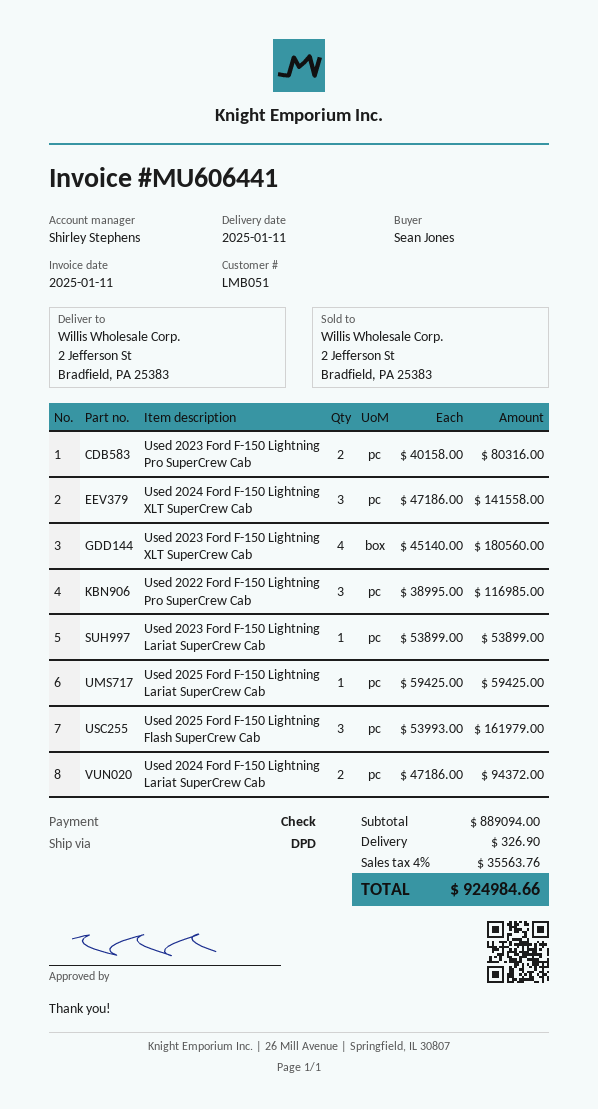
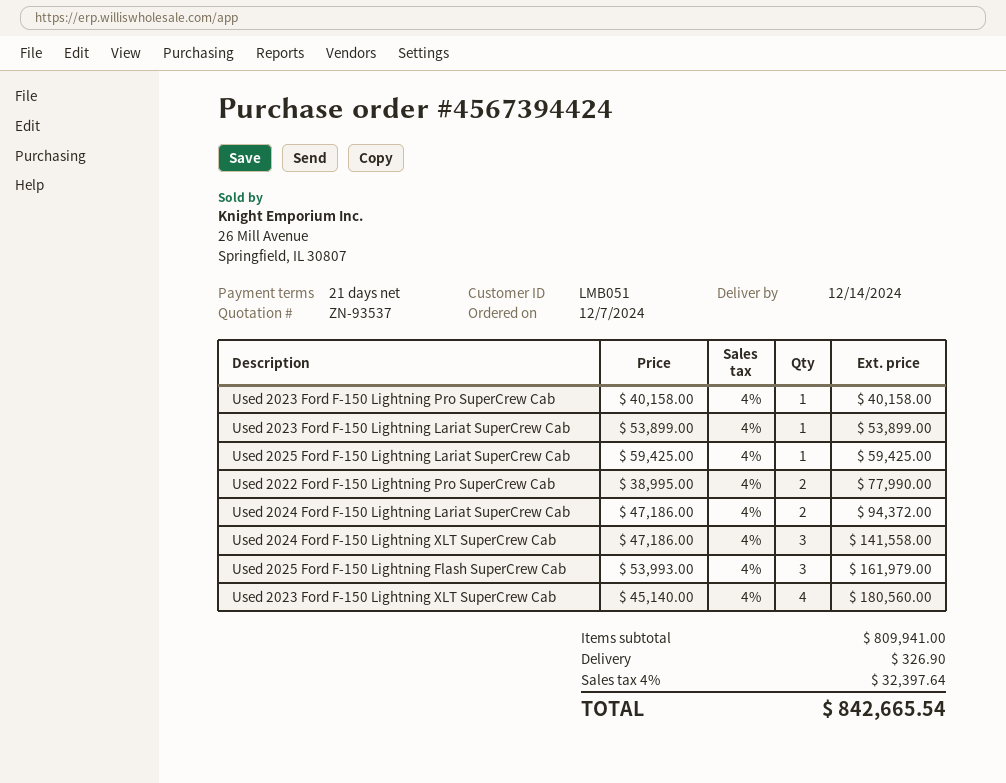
delivery date: 2025-01-11 -> 2024-12-14
Used 2023 Ford F-150 Lightning Pro SuperCrew Cab: 2 x 40158.00 = 80316.00 -> 1 x 40158.00 = 40158.00
Used 2022 Ford F-150 Lightning Pro SuperCrew Cab: 3 x 38995.00 = 116985.00 -> 2 x 38995.00 = 77990.00
subtotal: 889094.00 -> 809941.00
tax: 4% = 35563.76 -> 4% = 32397.64
total: 924984.66 -> 842665.54

